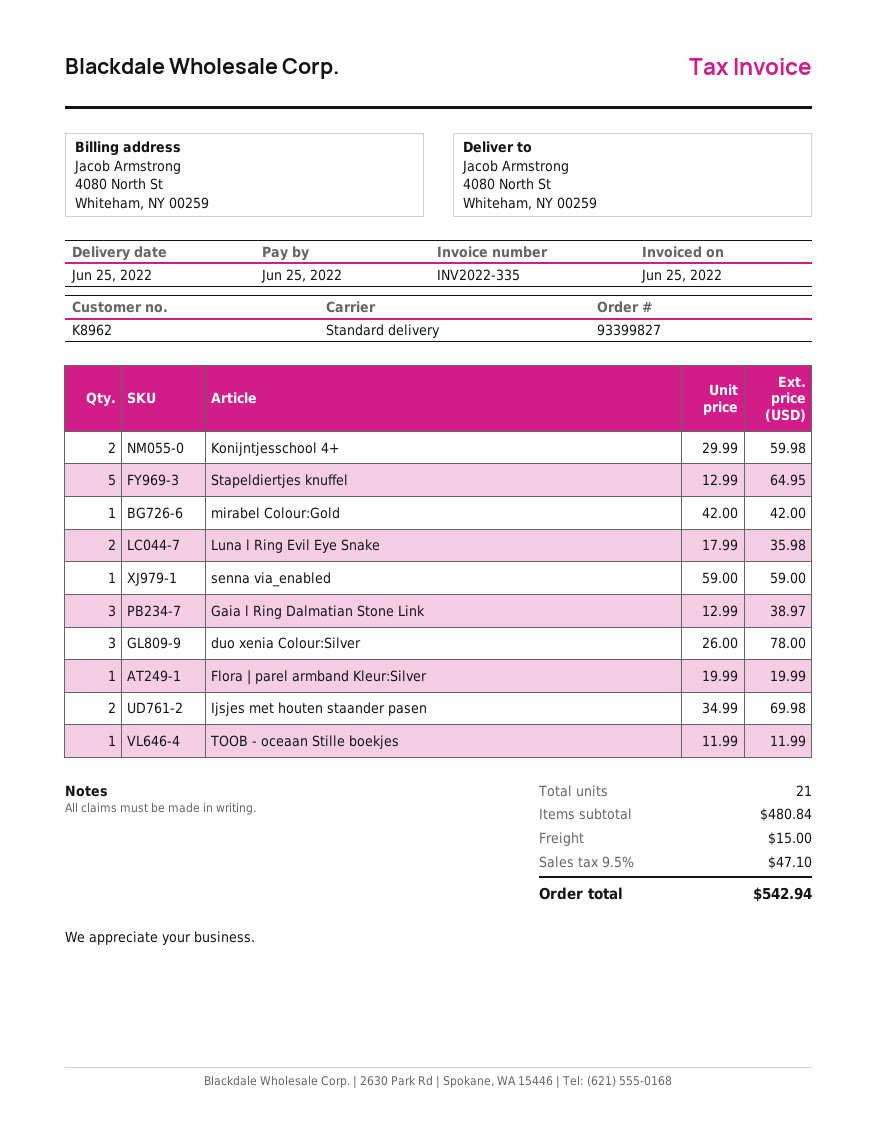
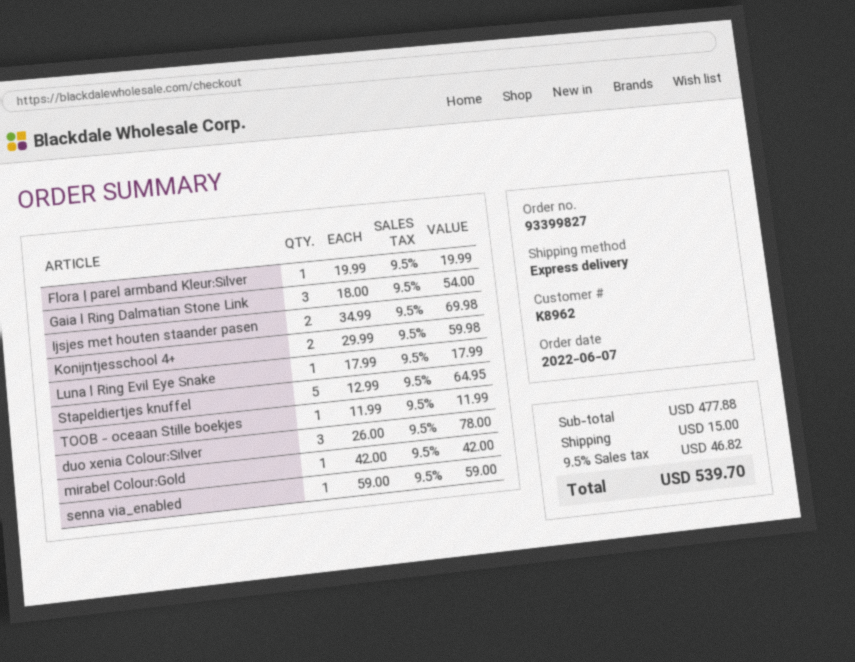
shipping method: standard -> express
Luna l Ring Evil Eye Snake: 2 x 17.99 = 35.98 -> 1 x 17.99 = 17.99
Gaia l Ring Dalmatian Stone Link: 3 x 12.99 = 38.97 -> 3 x 18.00 = 54.00
subtotal: 480.84 -> 477.88
tax: 9.5% = 47.10 -> 9.5% = 46.82
total: 542.94 -> 539.70

